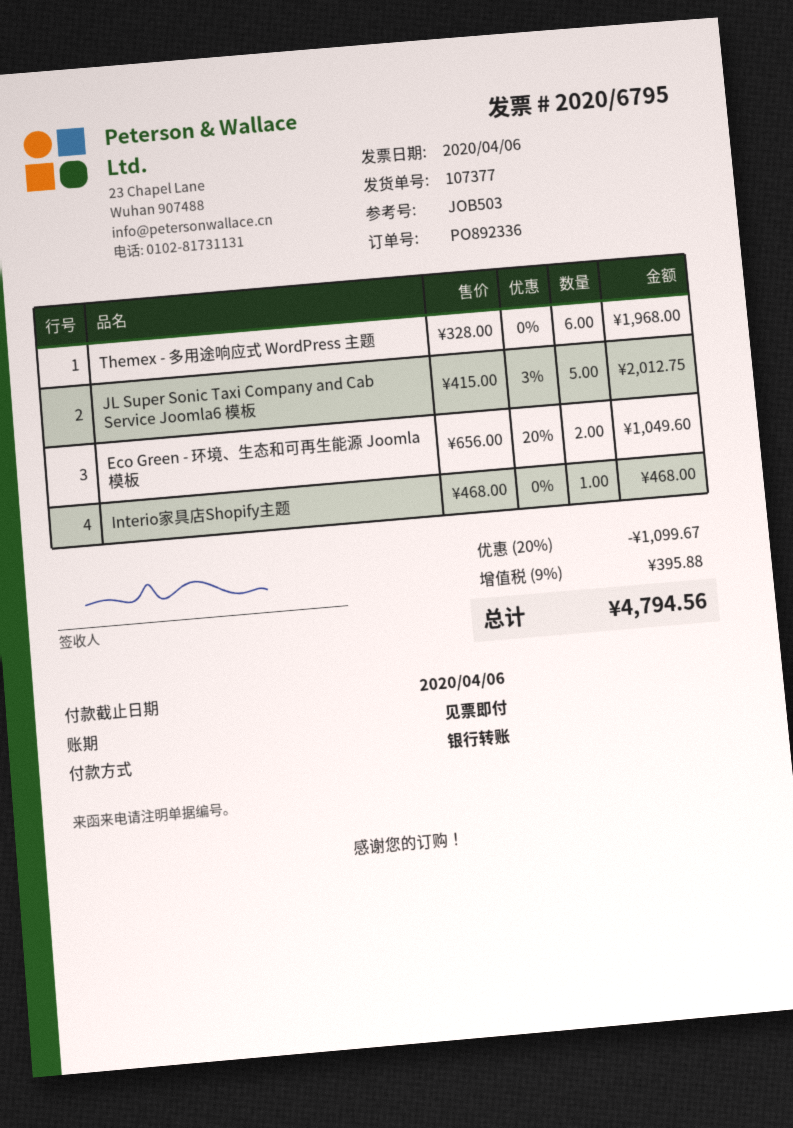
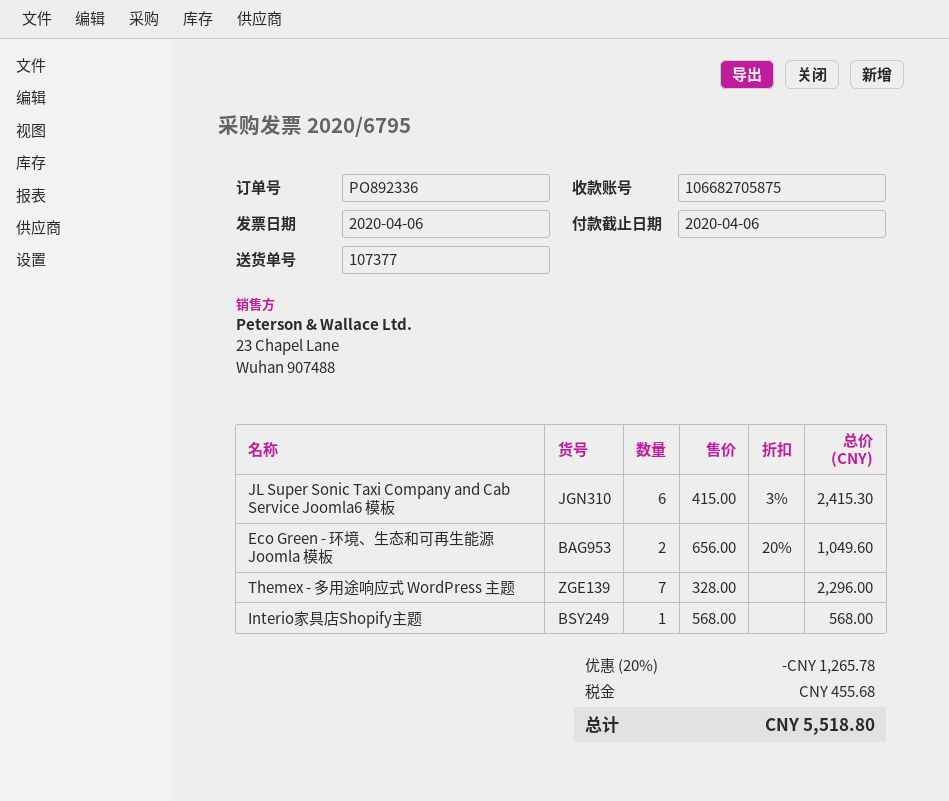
Themex - 多用途响应式 WordPress 主题: 6 x 328.00 = 1968.00 -> 7 x 328.00 = 2296.00
JL Super Sonic Taxi Company and Cab Service Joomla6 模板: 5 x 415.00 - 3% = 2012.75 -> 6 x 415.00 - 3% = 2415.30
Interio家具店Shopify主题: 1 x 468.00 = 468.00 -> 1 x 568.00 = 568.00
discount: 20% = 1099.67 -> 20% = 1265.78
tax: 395.88 -> 455.68
total: 4794.56 -> 5518.80

